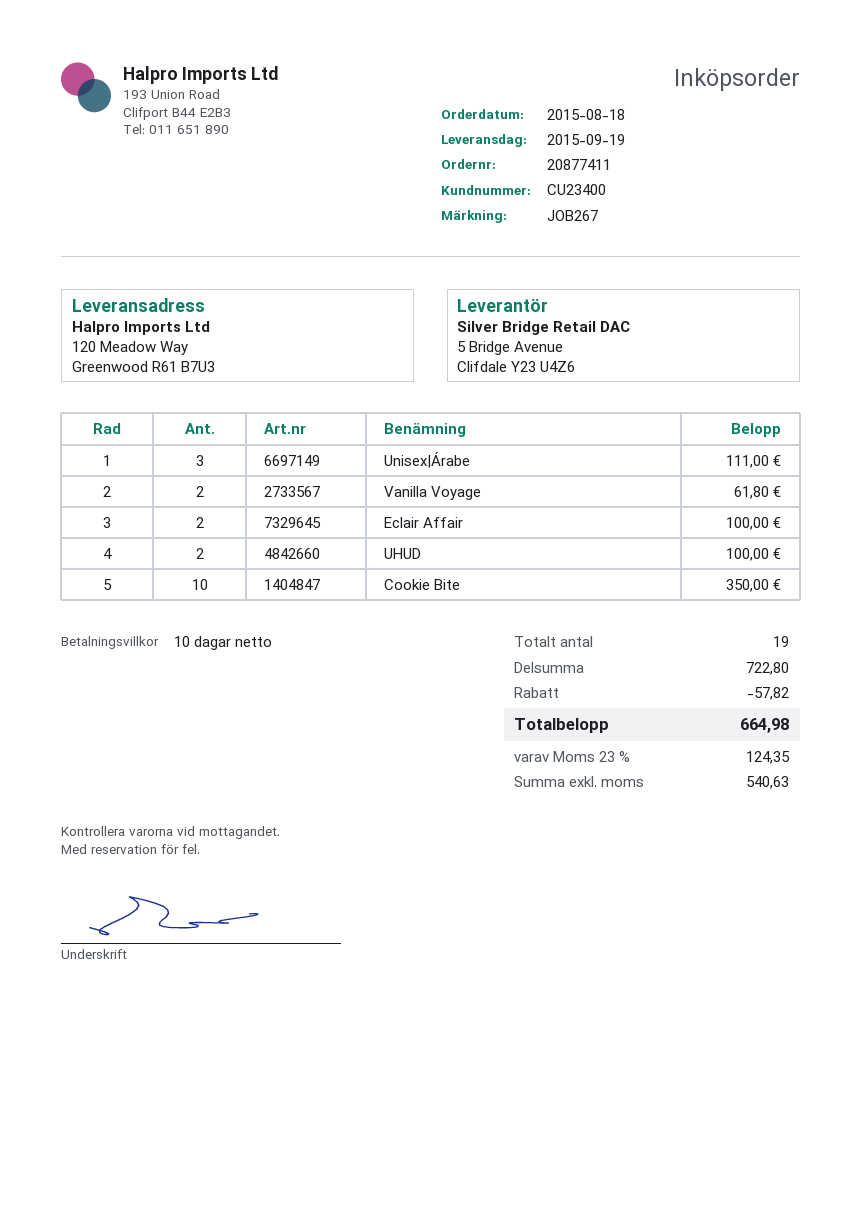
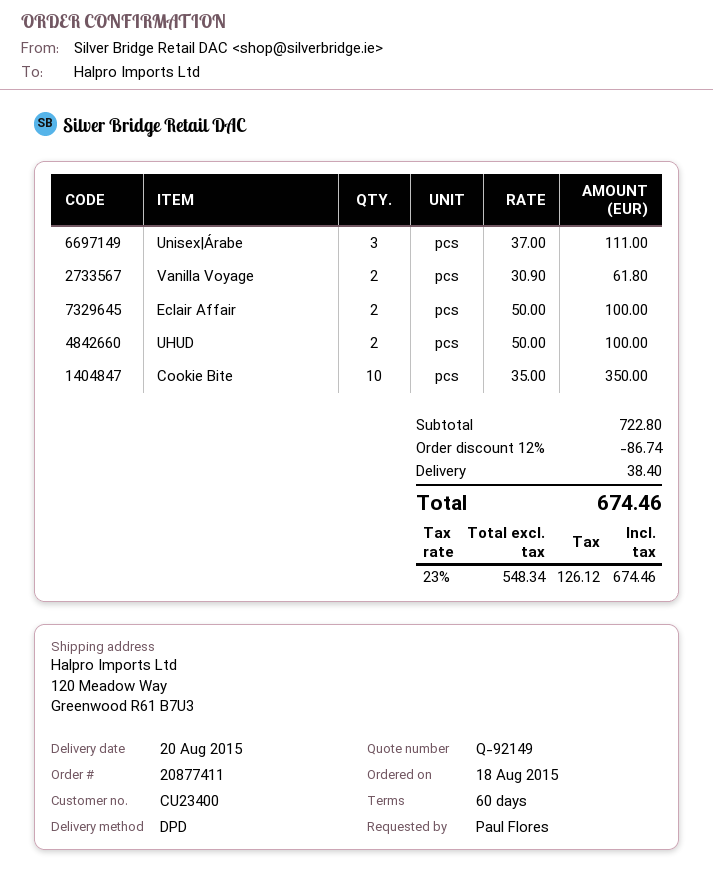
delivery date: 2015-09-19 -> 2015-08-20
payment terms: 10 days -> 60 days
discount: 57.82 -> 86.74
shipping: none -> 38.40
net: 540.63 -> 548.34
tax: 23% = 124.35 -> 23% = 126.12
total: 664.98 -> 674.46

